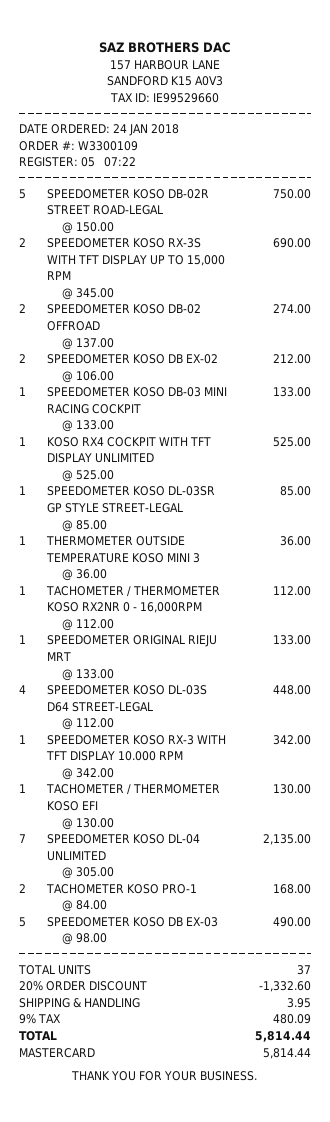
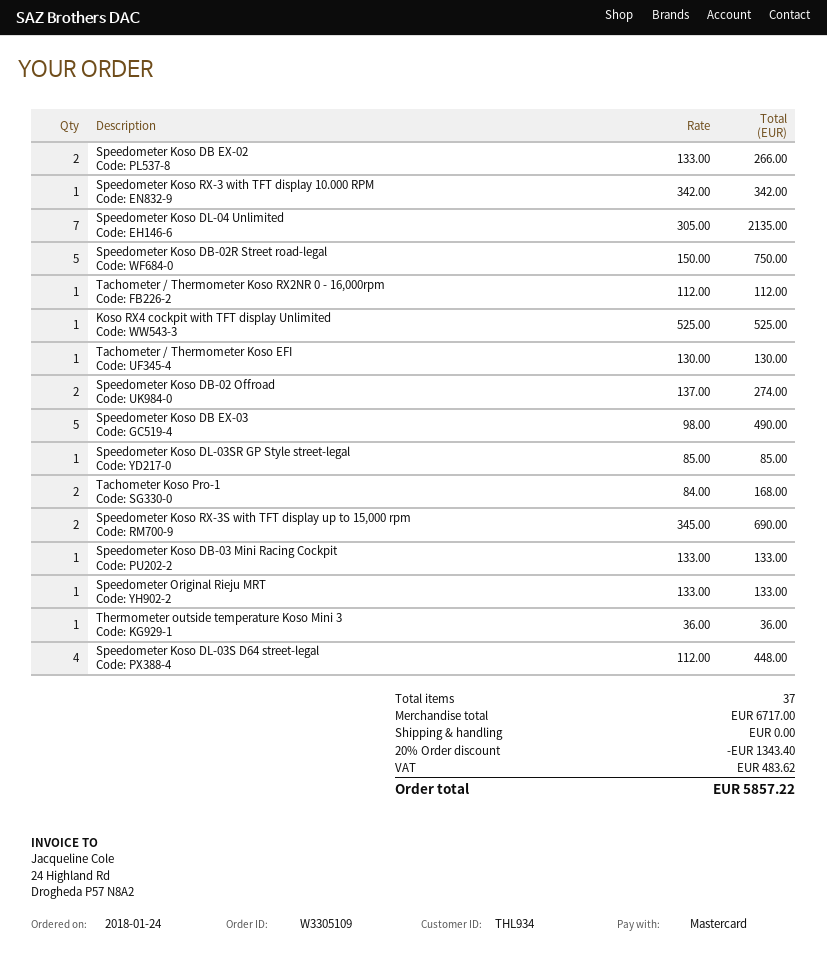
order number: W3300109 -> W3305109
SPEEDOMETER KOSO DB EX-02: 2 x 106.00 = 212.00 -> 2 x 133.00 = 266.00
discount: 20% = 1332.60 -> 20% = 1343.40
shipping: 3.95 -> 0.00
tax: 480.09 -> 483.62
total: 5814.44 -> 5857.22

